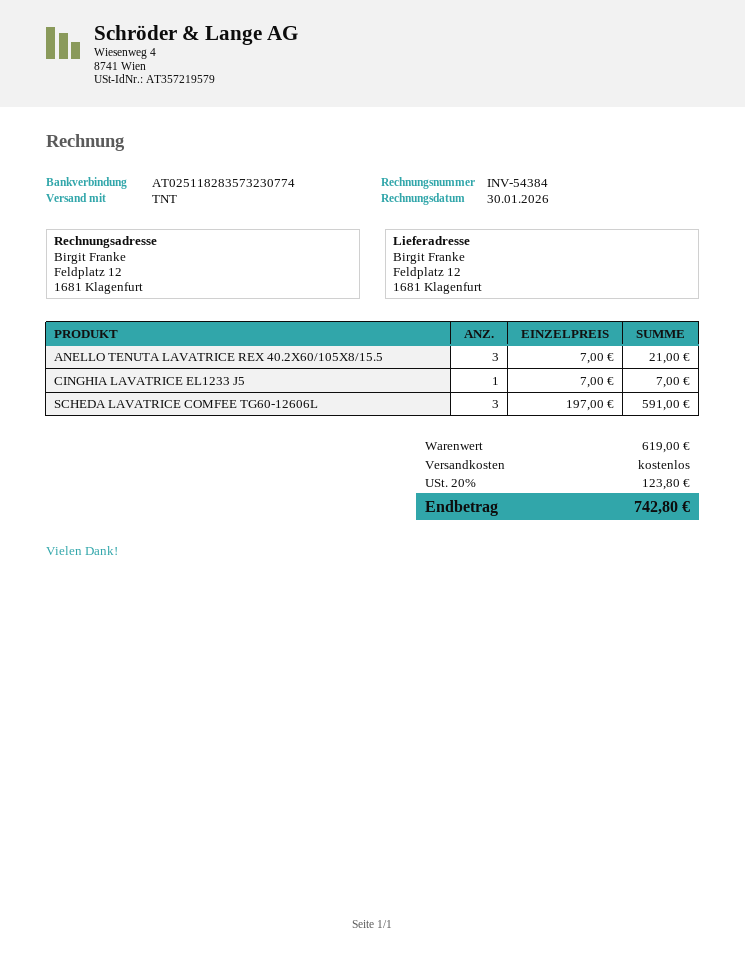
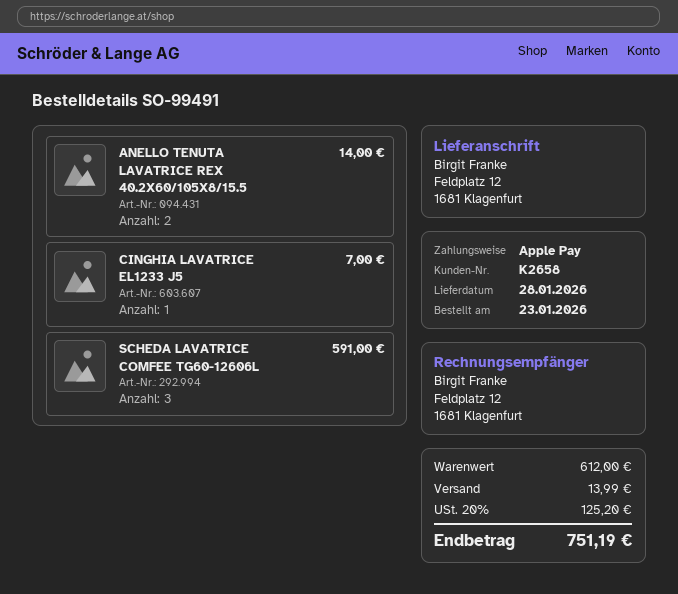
ANELLO TENUTA LAVATRICE REX 40.2X60/105X8/15.5: 3 for 21.00 -> 2 for 14.00
subtotal: 619.00 -> 612.00
shipping: 0.00 -> 13.99
tax: 20% = 123.80 -> 20% = 125.20
total: 742.80 -> 751.19

